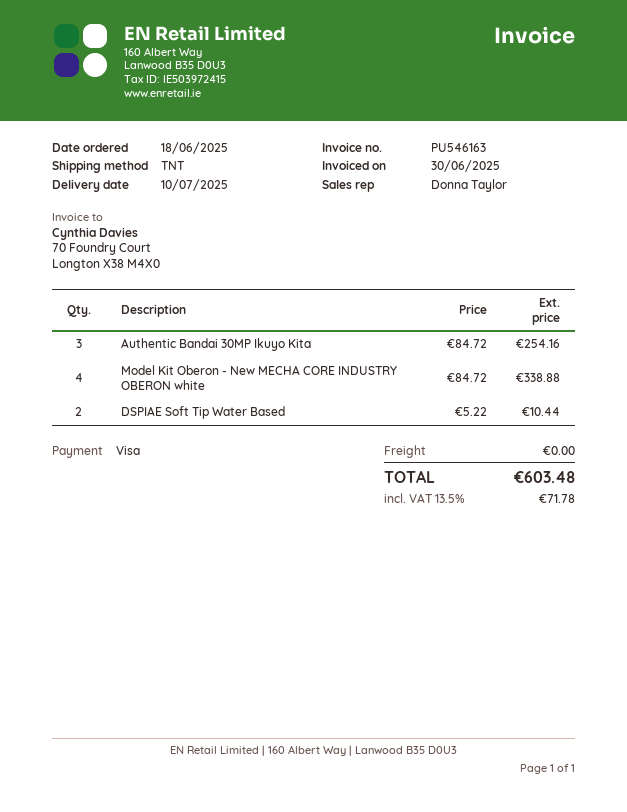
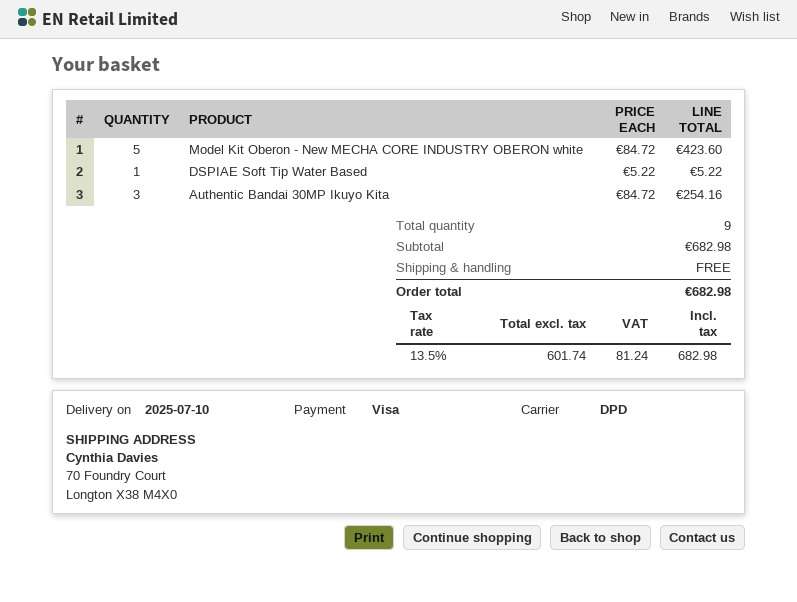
shipping method: TNT -> DPD
Model Kit Oberon - New MECHA CORE INDUSTRY OBERON white: 4 x 84.72 = 338.88 -> 5 x 84.72 = 423.60
DSPIAE Soft Tip Water Based: 2 x 5.22 = 10.44 -> 1 x 5.22 = 5.22
tax: 13.5% = 71.78 -> 13.5% = 81.24
total: 603.48 -> 682.98

